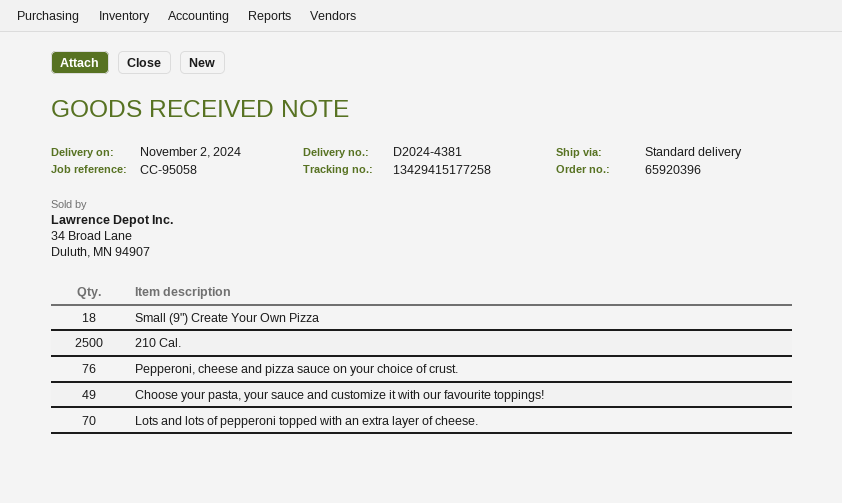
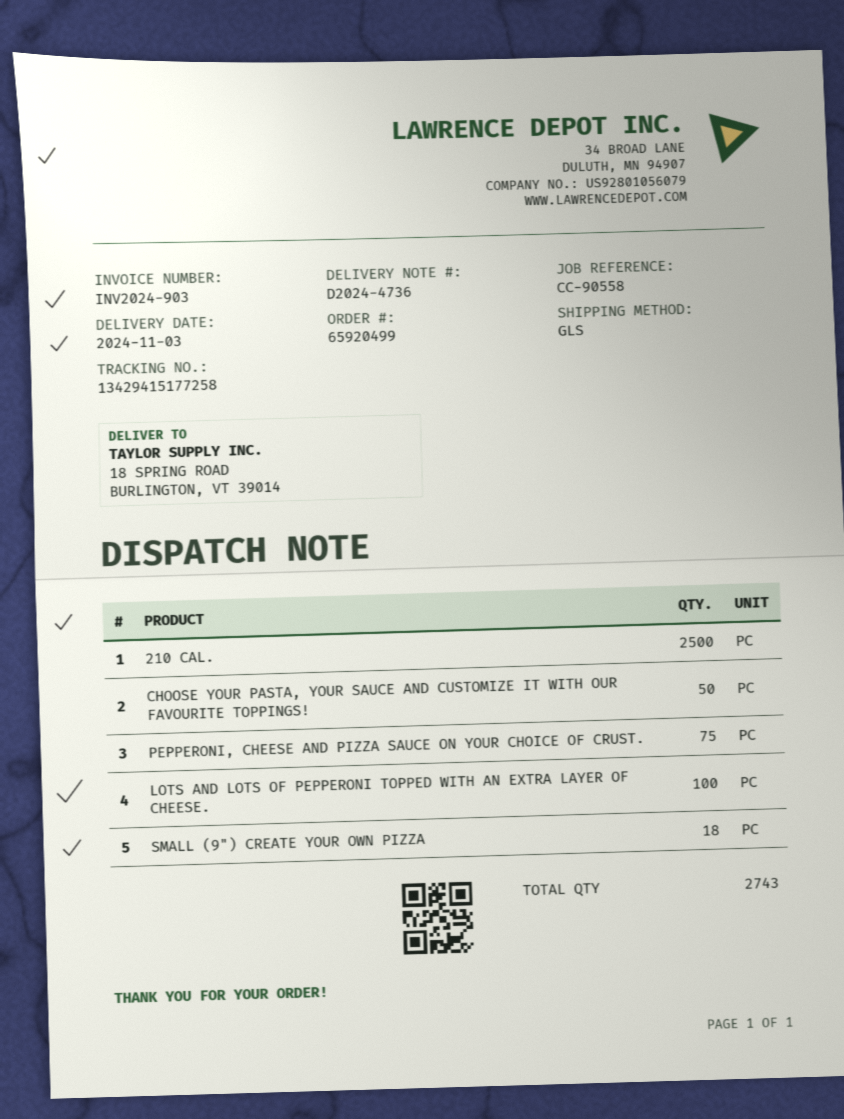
order number: 65920396 -> 65920499
delivery note number: D2024-4381 -> D2024-4736
delivery date: 2024-11-02 -> 2024-11-03
reference: CC-95058 -> CC-90558
shipping method: standard -> GLS
Pepperoni, cheese and pizza sauce on your choice of crust.: 76 -> 75
Choose your pasta, your sauce and customize it with our favourite toppings!: 49 -> 50
Lots and lots of pepperoni topped with an extra layer of cheese.: 70 -> 100

